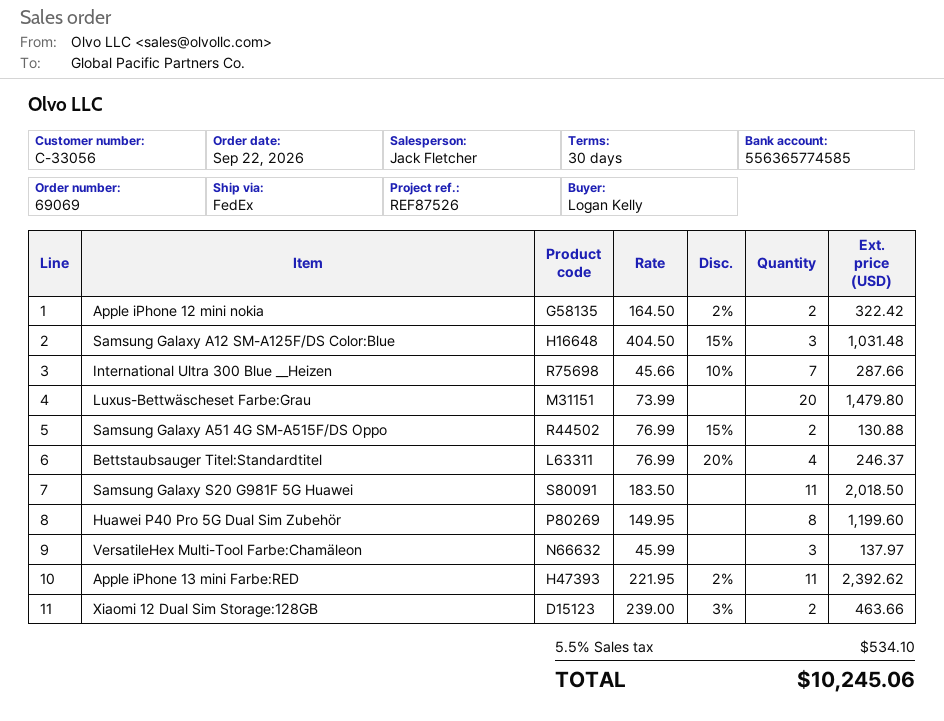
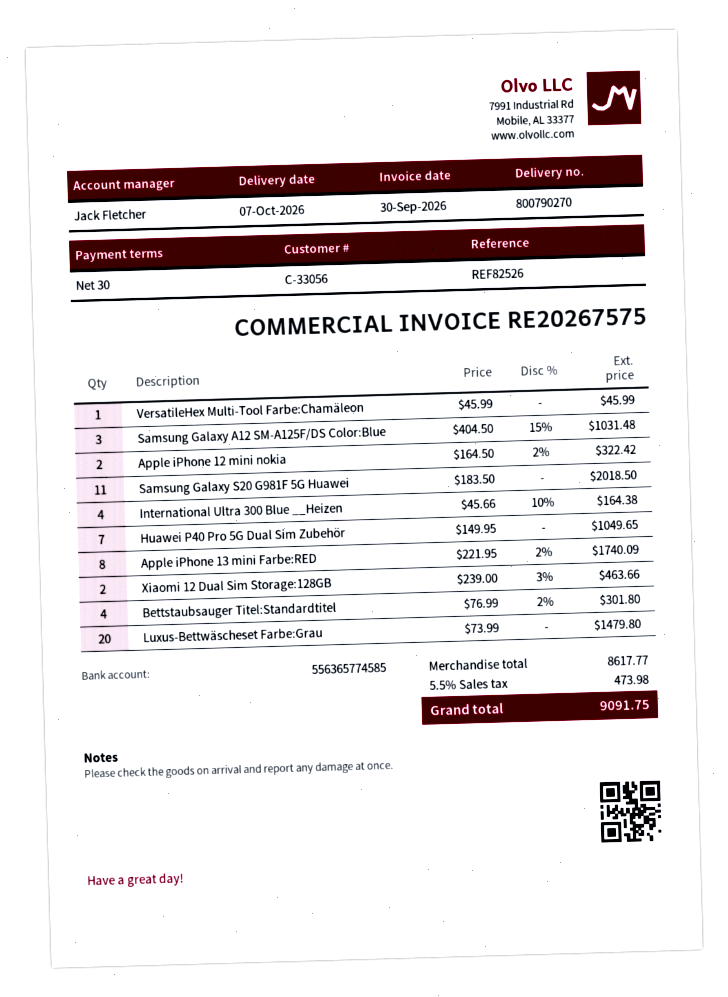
reference: REF87526 -> REF82526
International Ultra 300 Blue __Heizen: 7 x 45.66 - 10% = 287.66 -> 4 x 45.66 - 10% = 164.38
Samsung Galaxy A51 4G SM-A515F/DS Oppo: 2 x 76.99 - 15% = 130.88 -> none
Bettstaubsauger Titel:Standardtitel: 4 x 76.99 - 20% = 246.37 -> 4 x 76.99 - 2% = 301.80
Huawei P40 Pro 5G Dual Sim Zubehör: 8 x 149.95 = 1199.60 -> 7 x 149.95 = 1049.65
VersatileHex Multi-Tool Farbe:Chamäleon: 3 x 45.99 = 137.97 -> 1 x 45.99 = 45.99
Apple iPhone 13 mini Farbe:RED: 11 x 221.95 - 2% = 2392.62 -> 8 x 221.95 - 2% = 1740.09
tax: 5.5% = 534.10 -> 5.5% = 473.98
total: 10245.06 -> 9091.75

